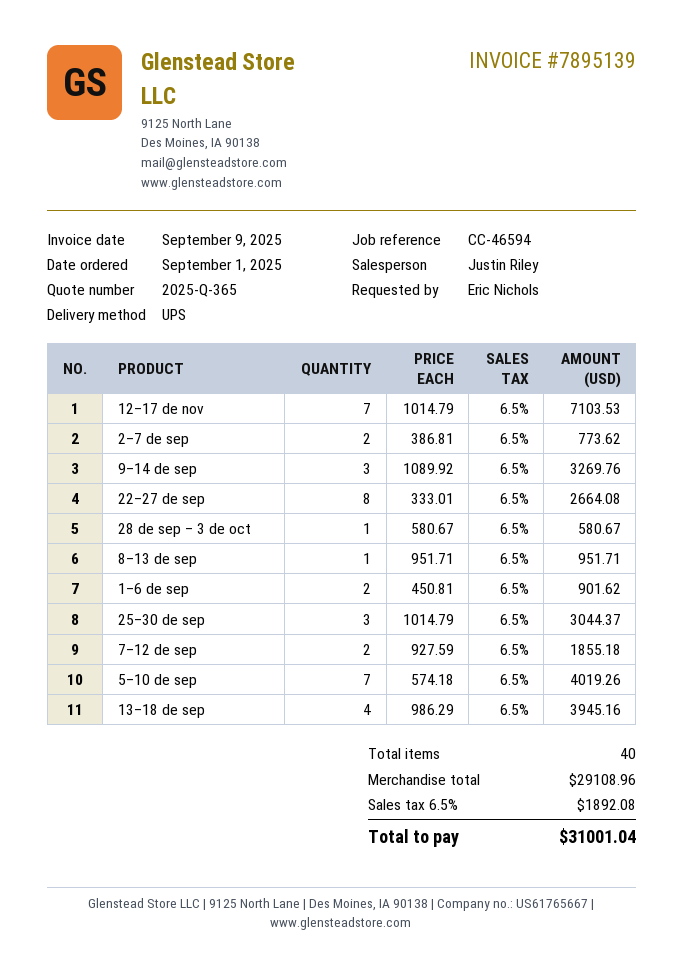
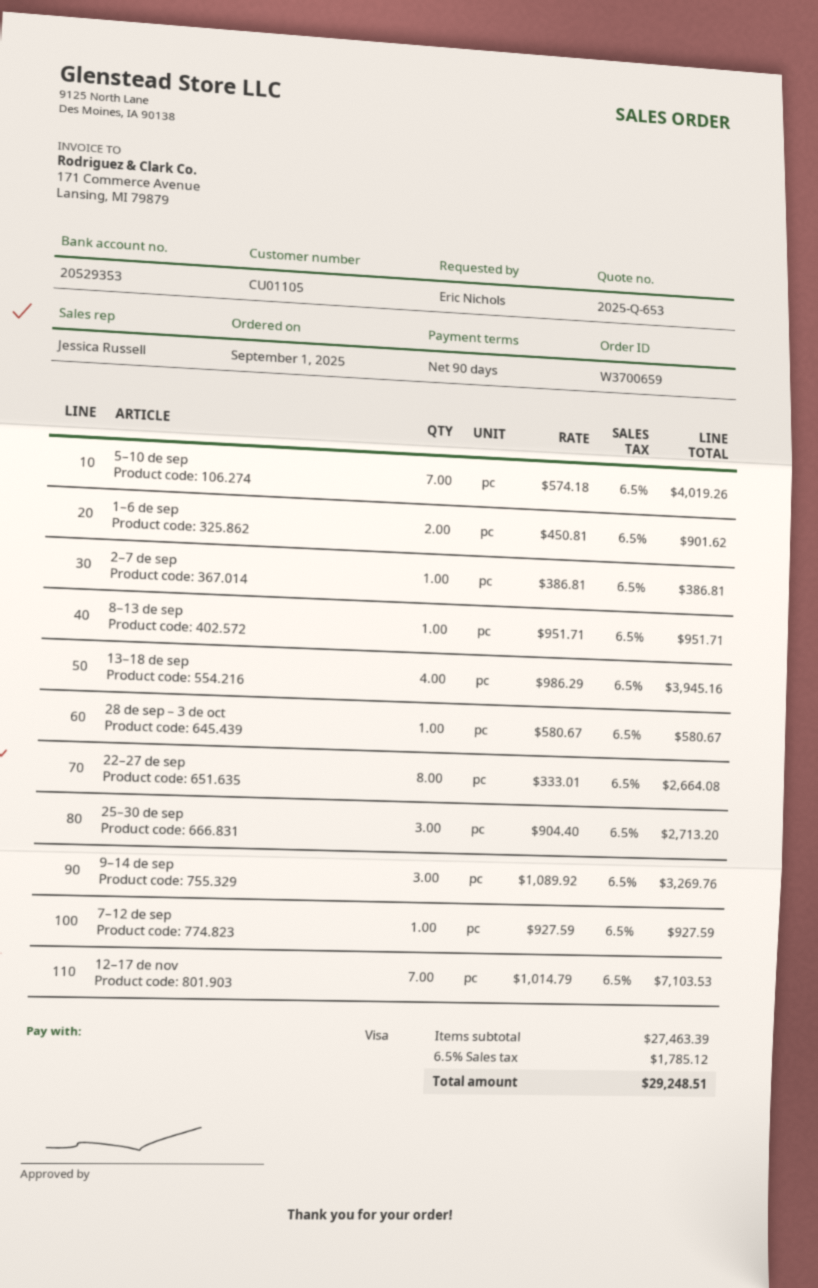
quote number: 2025-Q-365 -> 2025-Q-653
sales rep: Justin Riley -> Jessica Russell
2–7 de sep: 2 x 386.81 = 773.62 -> 1 x 386.81 = 386.81
25–30 de sep: 3 x 1014.79 = 3044.37 -> 3 x 904.40 = 2713.20
7–12 de sep: 2 x 927.59 = 1855.18 -> 1 x 927.59 = 927.59
subtotal: 29108.96 -> 27463.39
tax: 6.5% = 1892.08 -> 6.5% = 1785.12
total: 31001.04 -> 29248.51

